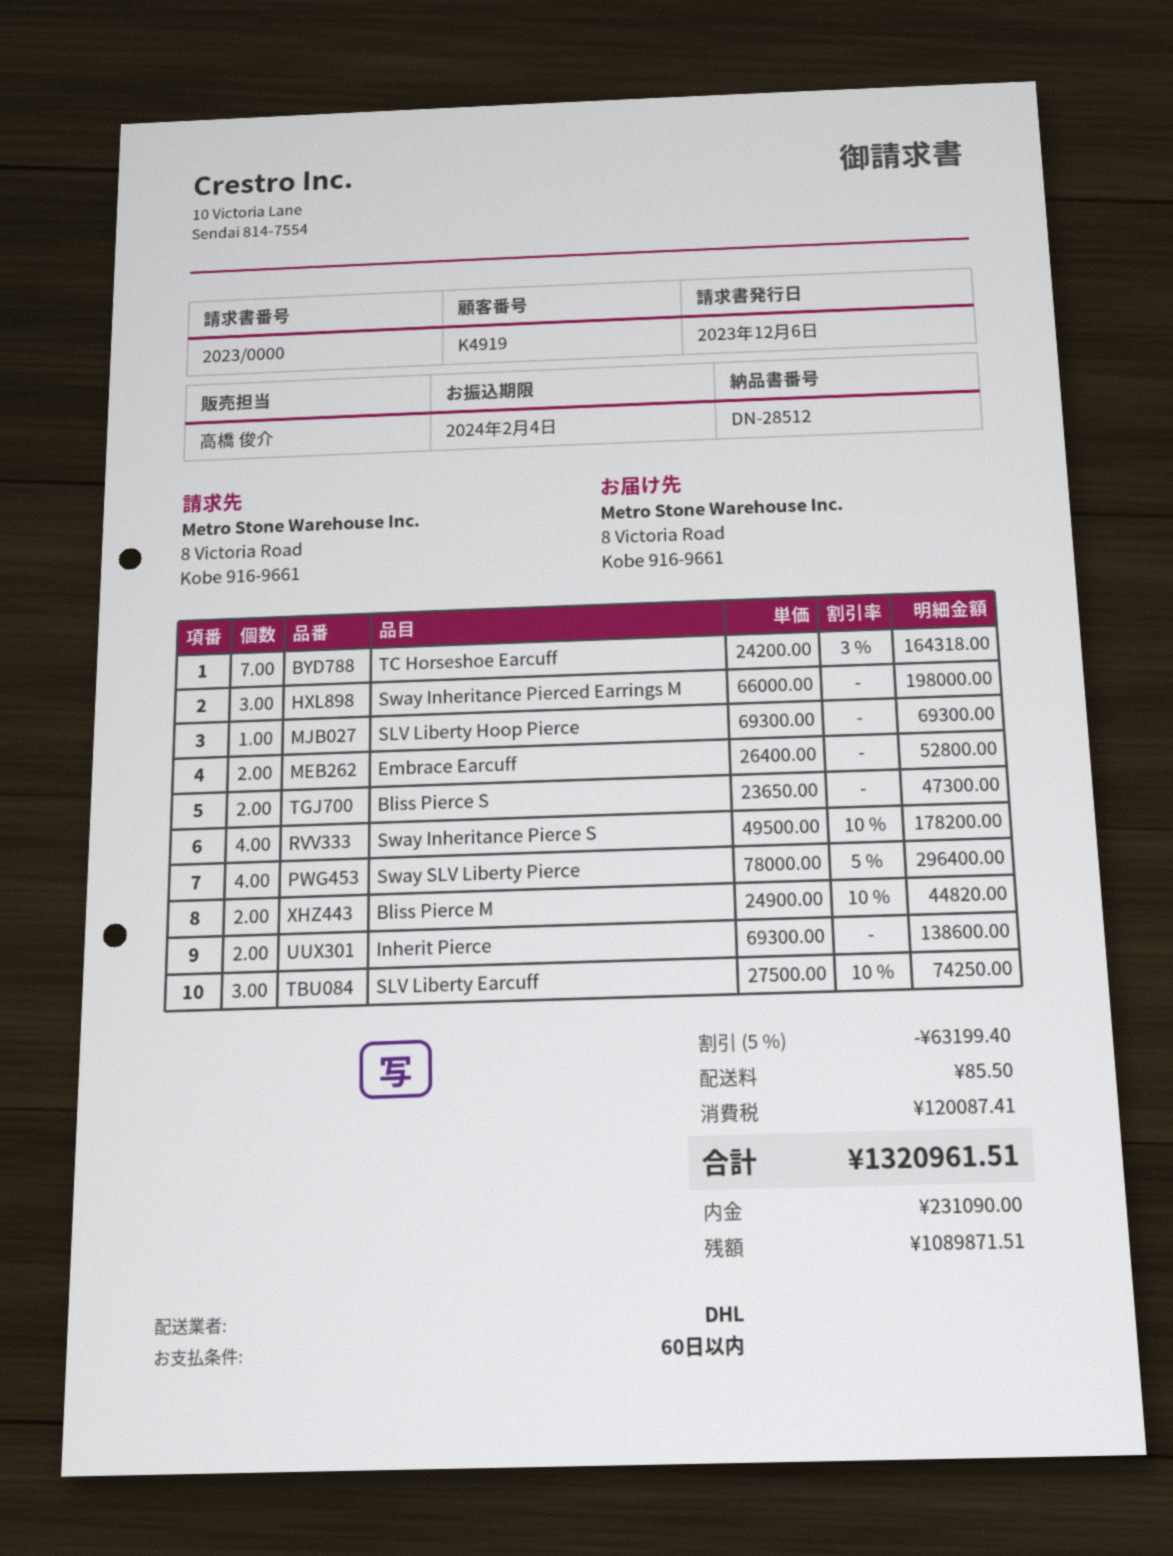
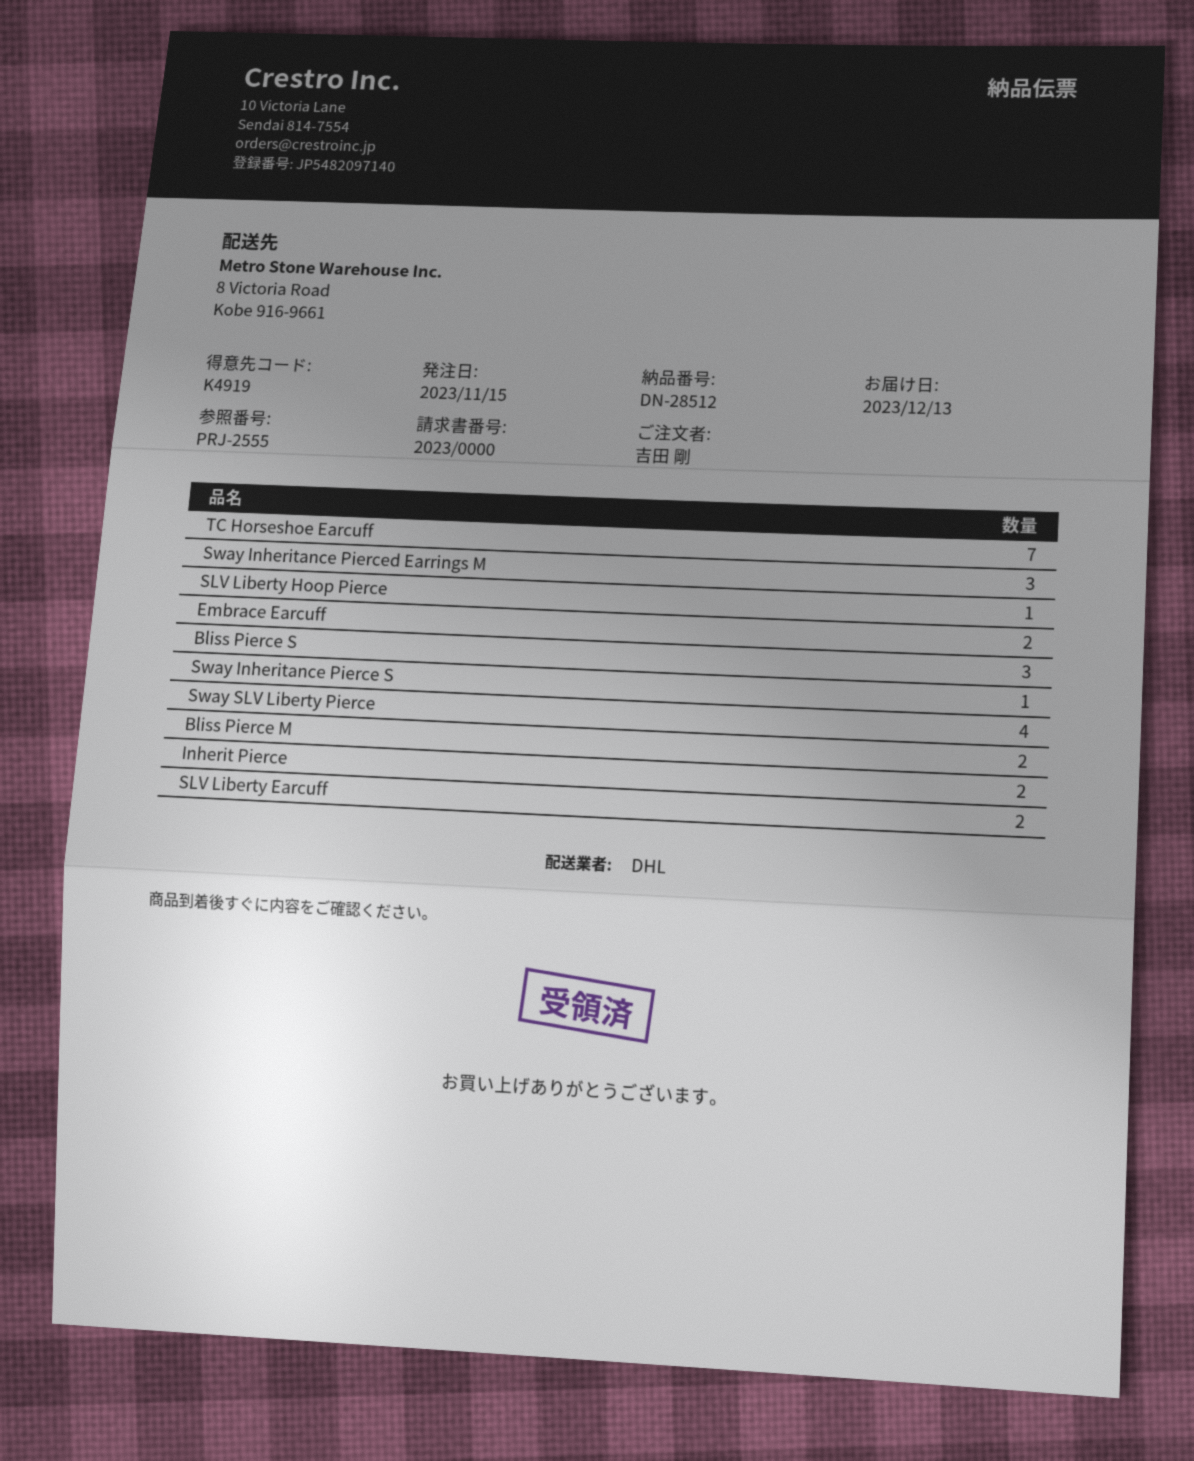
Bliss Pierce S: 2 -> 3
Sway Inheritance Pierce S: 4 -> 1
SLV Liberty Earcuff: 3 -> 2

